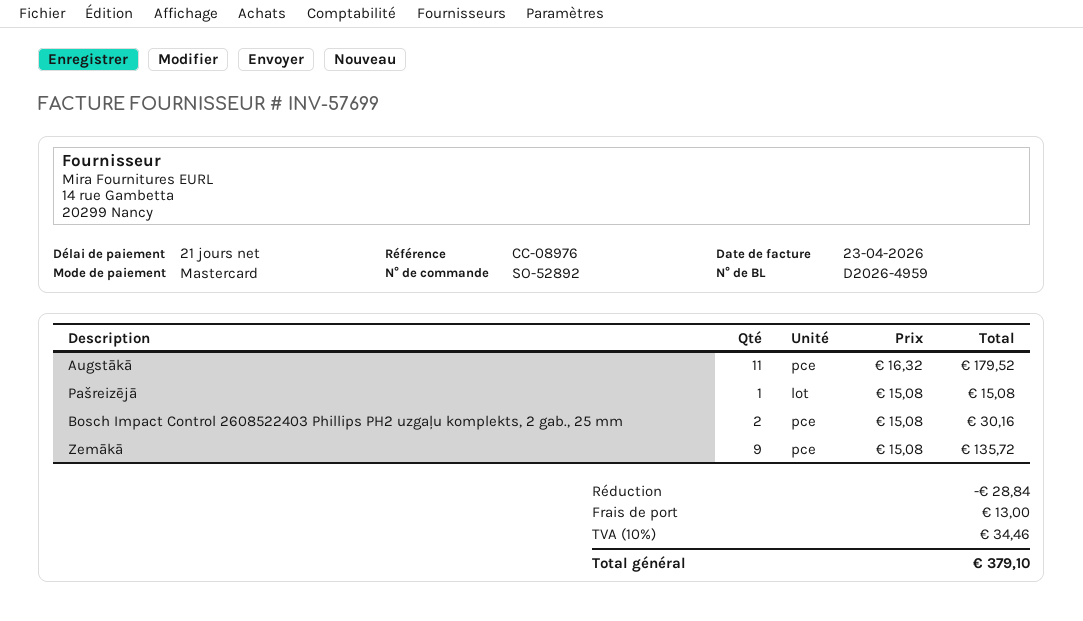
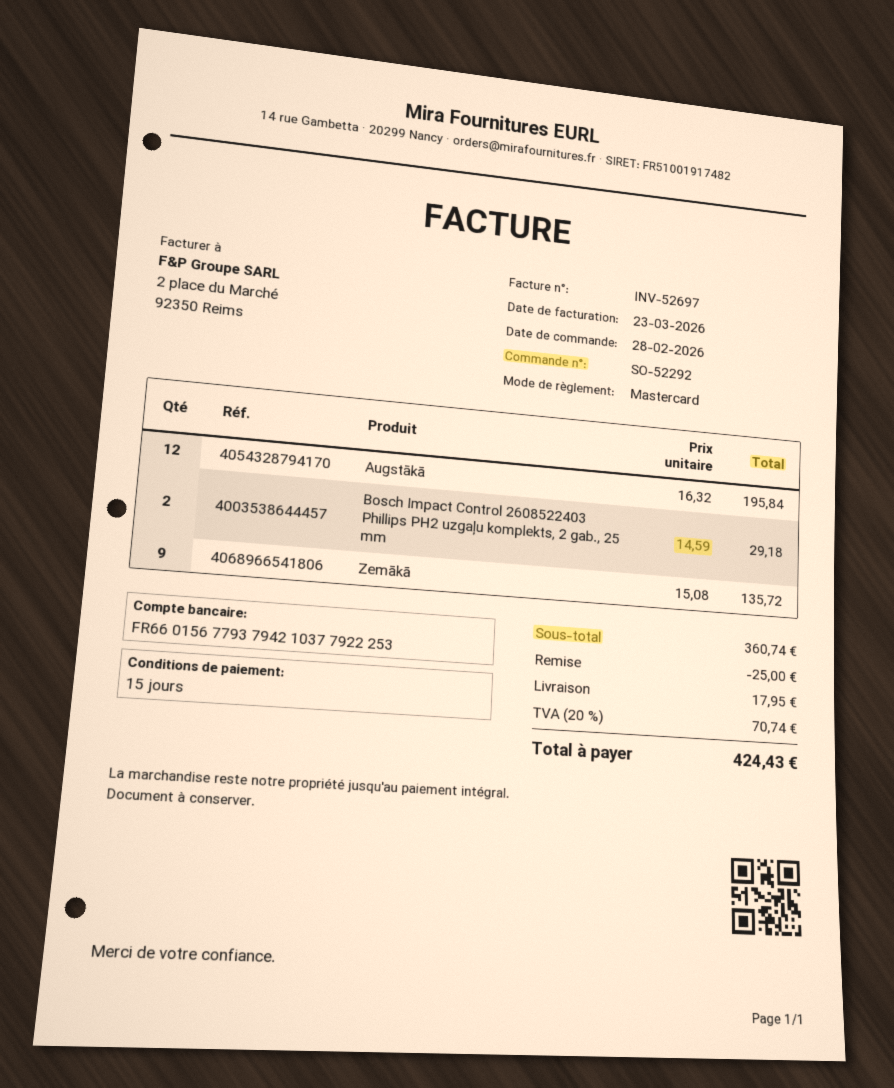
order number: SO-52892 -> SO-52292
invoice number: INV-57699 -> INV-52697
invoice date: 2026-04-23 -> 2026-03-23
payment terms: 21 days -> 15 days
Augstākā: 11 x 16.32 = 179.52 -> 12 x 16.32 = 195.84
Pašreizējā: 1 x 15.08 = 15.08 -> none
Bosch Impact Control 2608522403 Phillips PH2 uzgaļu komplekts, 2 gab., 25 mm: 2 x 15.08 = 30.16 -> 2 x 14.59 = 29.18
discount: 28.84 -> 25.00
shipping: 13.00 -> 17.95
tax: 10% = 34.46 -> 20% = 70.74
total: 379.10 -> 424.43

